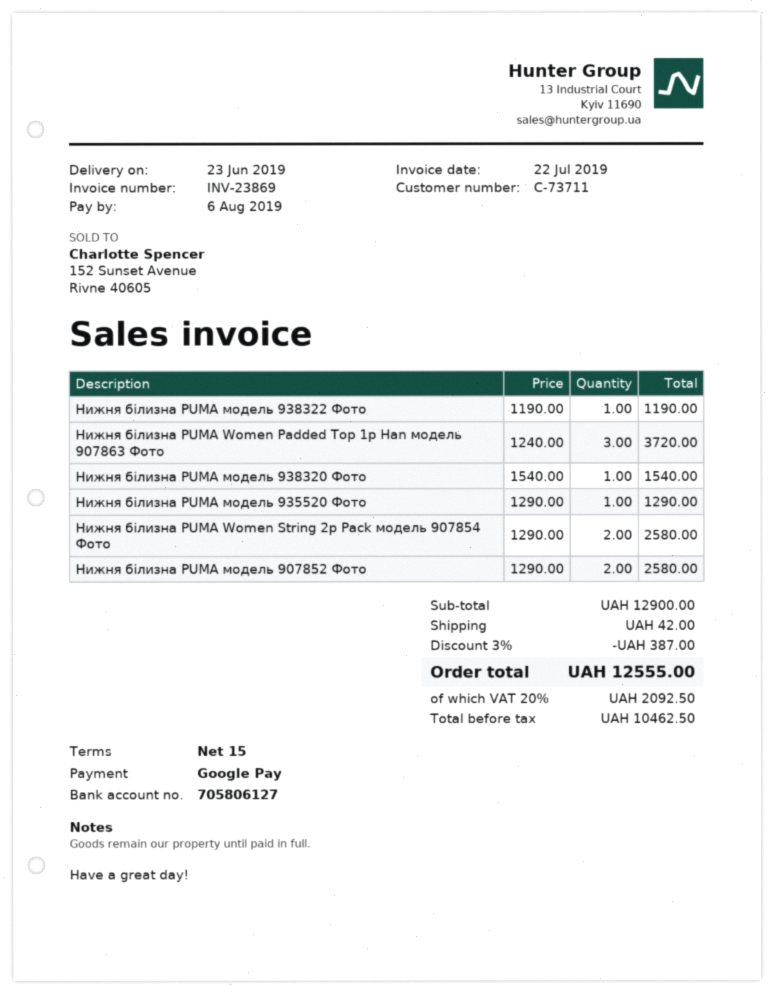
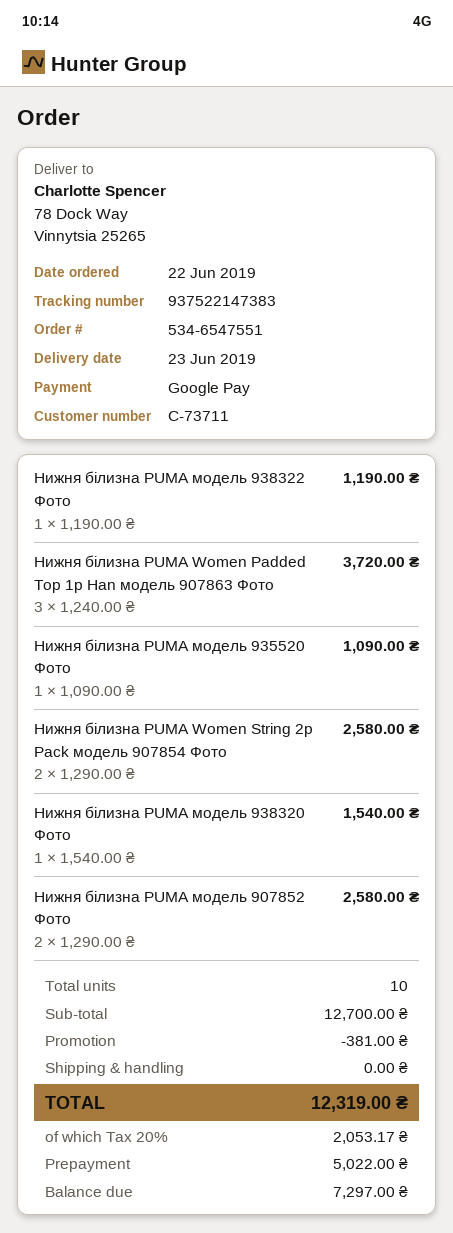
Нижня білизна PUMA модель 935520 Фото: 1 x 1290.00 = 1290.00 -> 1 x 1090.00 = 1090.00
subtotal: 12900.00 -> 12700.00
discount: 387.00 -> 381.00
shipping: 42.00 -> 0.00
tax: 20% = 2092.50 -> 20% = 2053.17
total: 12555.00 -> 12319.00

